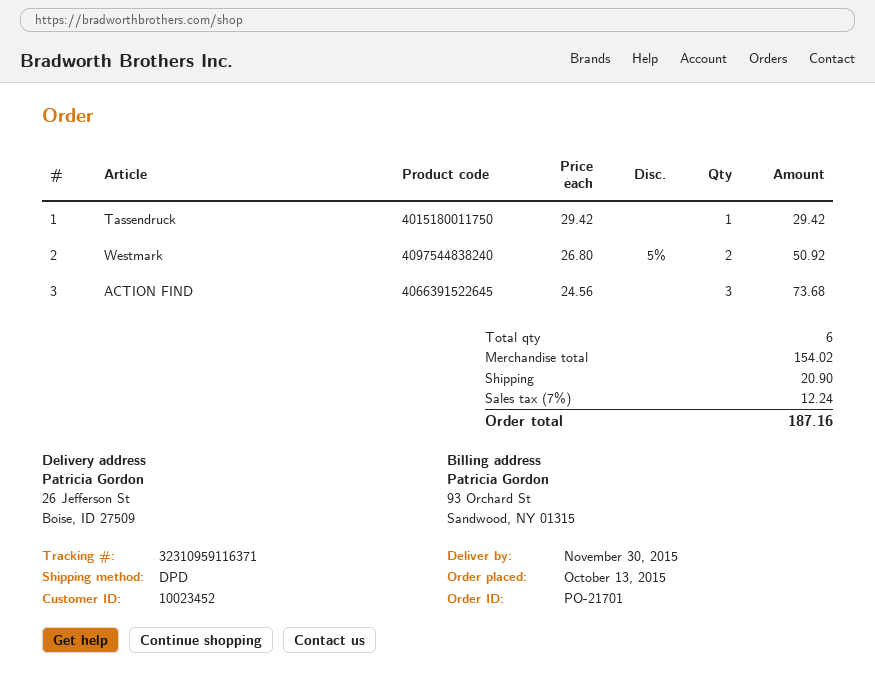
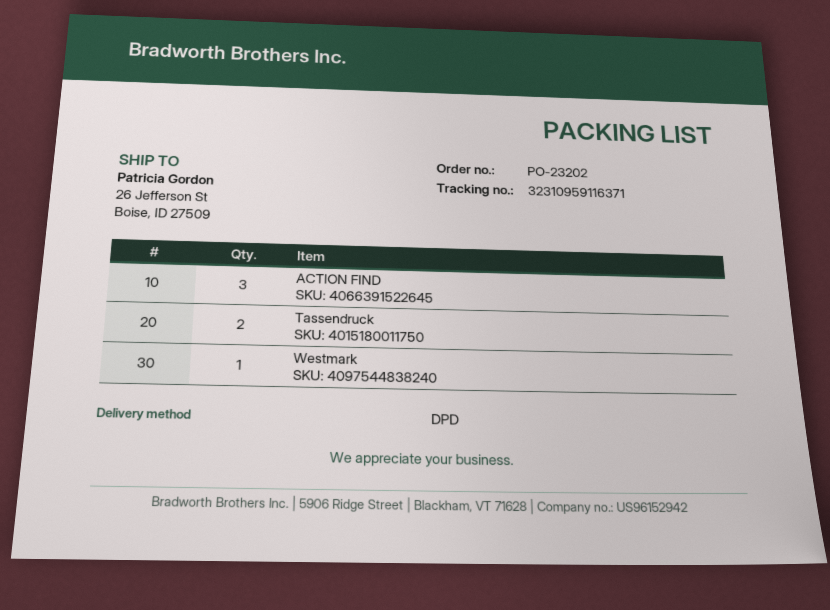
order number: PO-21701 -> PO-23202
Tassendruck: 1 -> 2
Westmark: 2 -> 1

